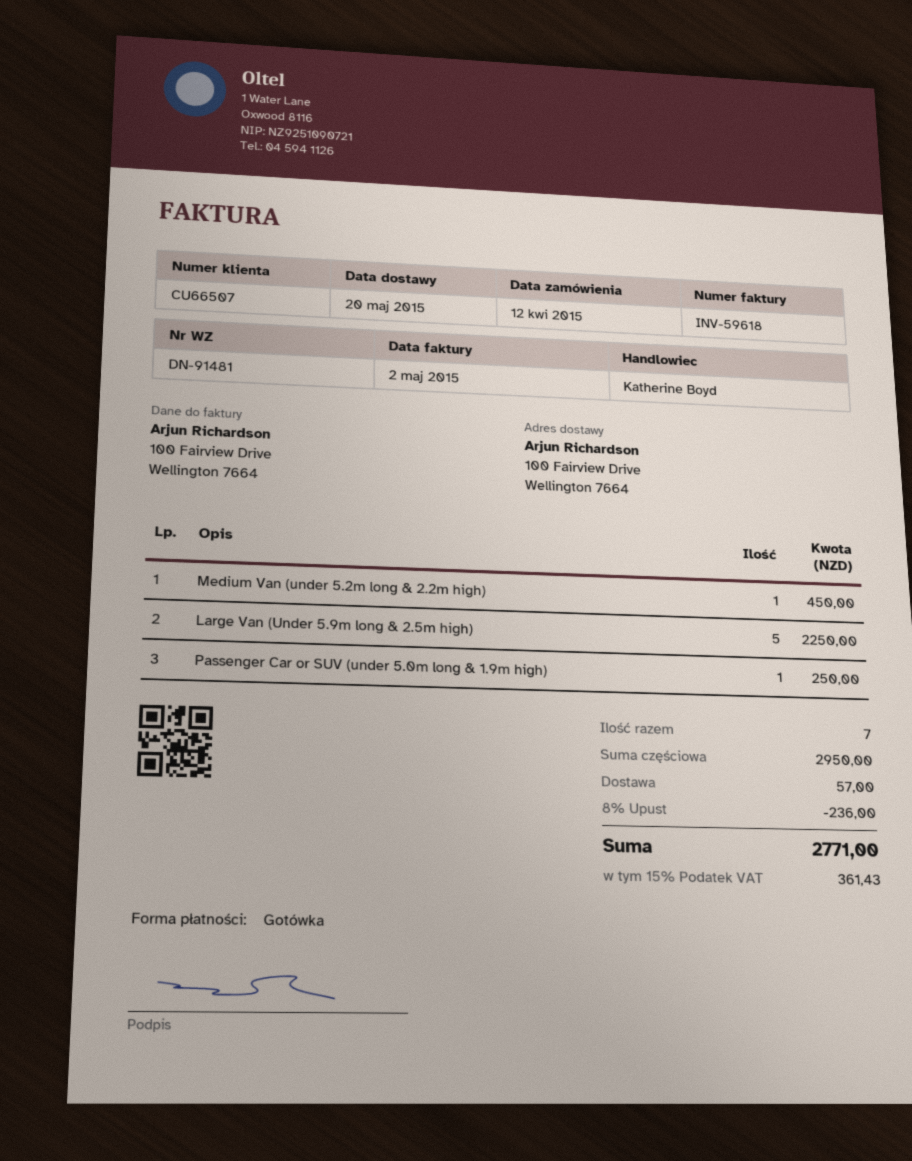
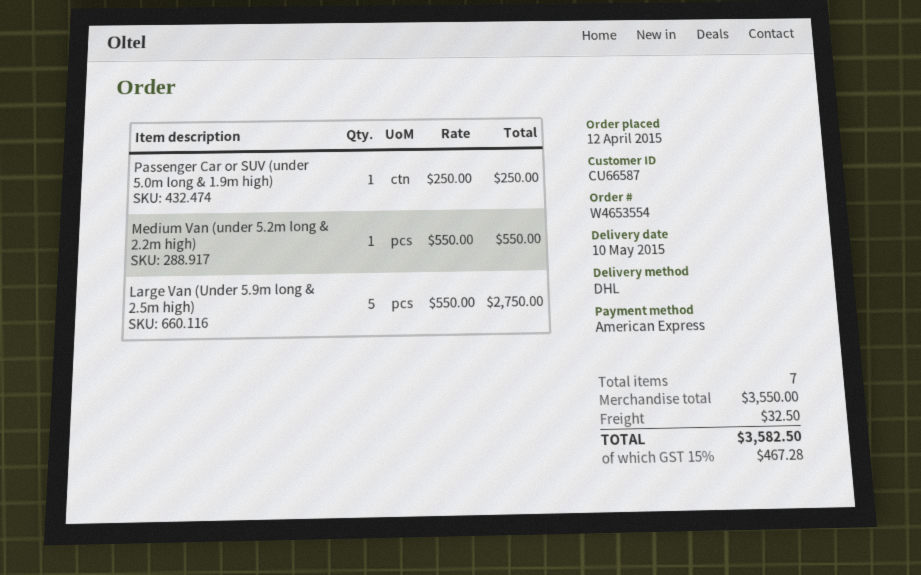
delivery date: 2015-05-20 -> 2015-05-10
customer number: CU66507 -> CU66587
payment method: cash -> American Express
Medium Van (under 5.2m long & 2.2m high): 1 for 450.00 -> 1 for 550.00
Large Van (Under 5.9m long & 2.5m high): 5 for 2250.00 -> 5 for 2750.00
subtotal: 2950.00 -> 3550.00
discount: 8% = 236.00 -> none
shipping: 57.00 -> 32.50
tax: 15% = 361.43 -> 15% = 467.28
total: 2771.00 -> 3582.50

